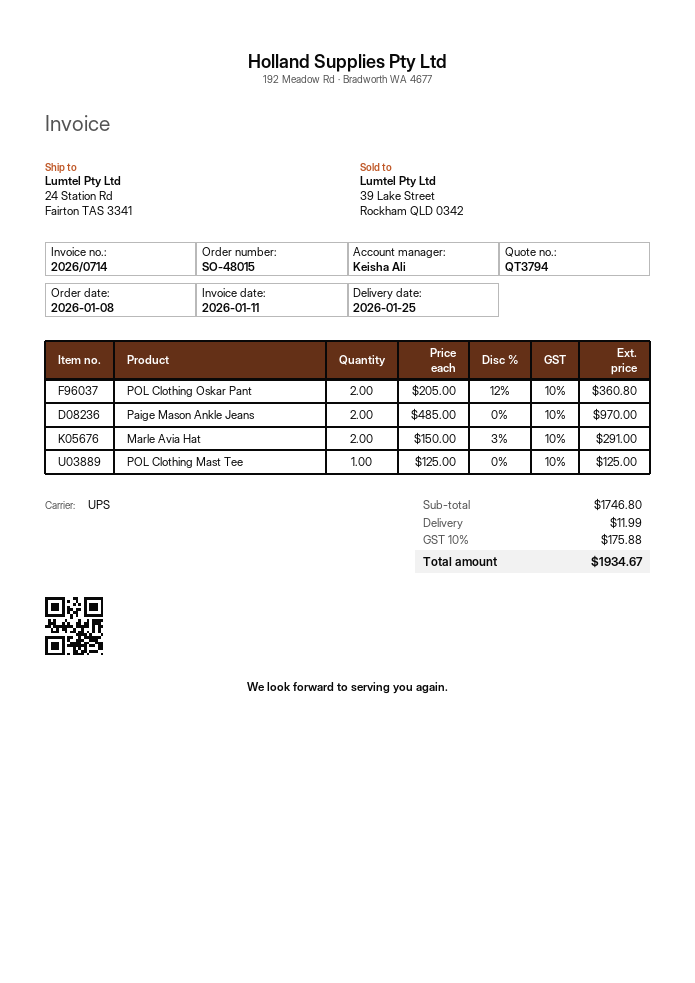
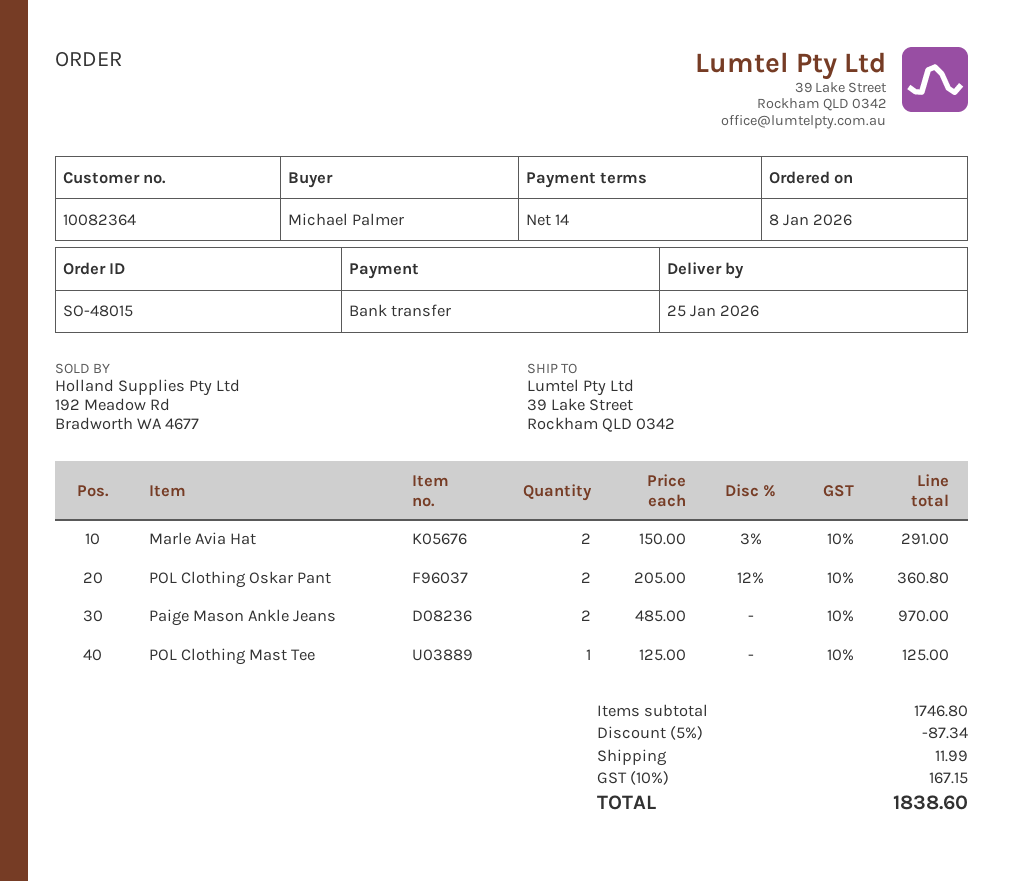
ship to: 24 Station Rd, Fairton TAS 3341 -> 39 Lake Street, Rockham QLD 0342
discount: none -> 5% = 87.34
tax: 10% = 175.88 -> 10% = 167.15
total: 1934.67 -> 1838.60

